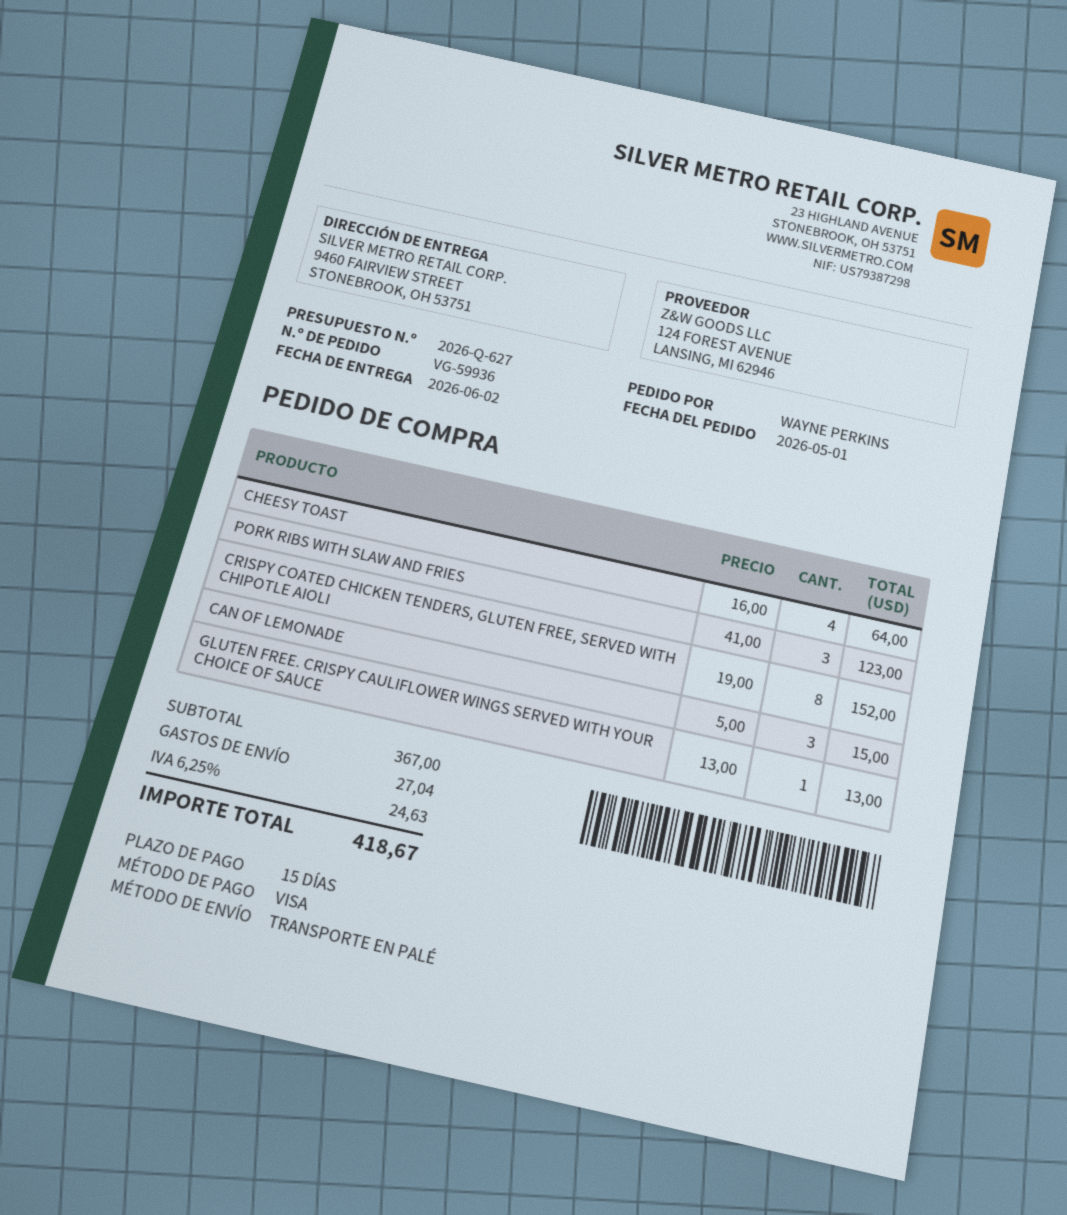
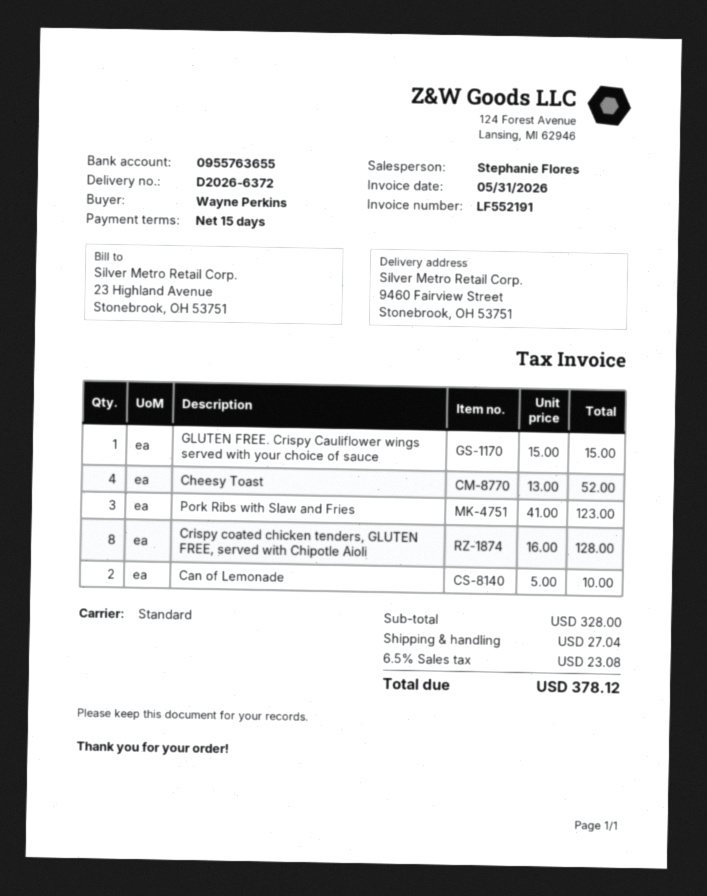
shipping method: pallet freight -> standard
CHEESY TOAST: 4 x 16.00 = 64.00 -> 4 x 13.00 = 52.00
CRISPY COATED CHICKEN TENDERS, GLUTEN FREE, SERVED WITH CHIPOTLE AIOLI: 8 x 19.00 = 152.00 -> 8 x 16.00 = 128.00
CAN OF LEMONADE: 3 x 5.00 = 15.00 -> 2 x 5.00 = 10.00
GLUTEN FREE. CRISPY CAULIFLOWER WINGS SERVED WITH YOUR CHOICE OF SAUCE: 1 x 13.00 = 13.00 -> 1 x 15.00 = 15.00
subtotal: 367.00 -> 328.00
tax: 6.25% = 24.63 -> 6.5% = 23.08
total: 418.67 -> 378.12

